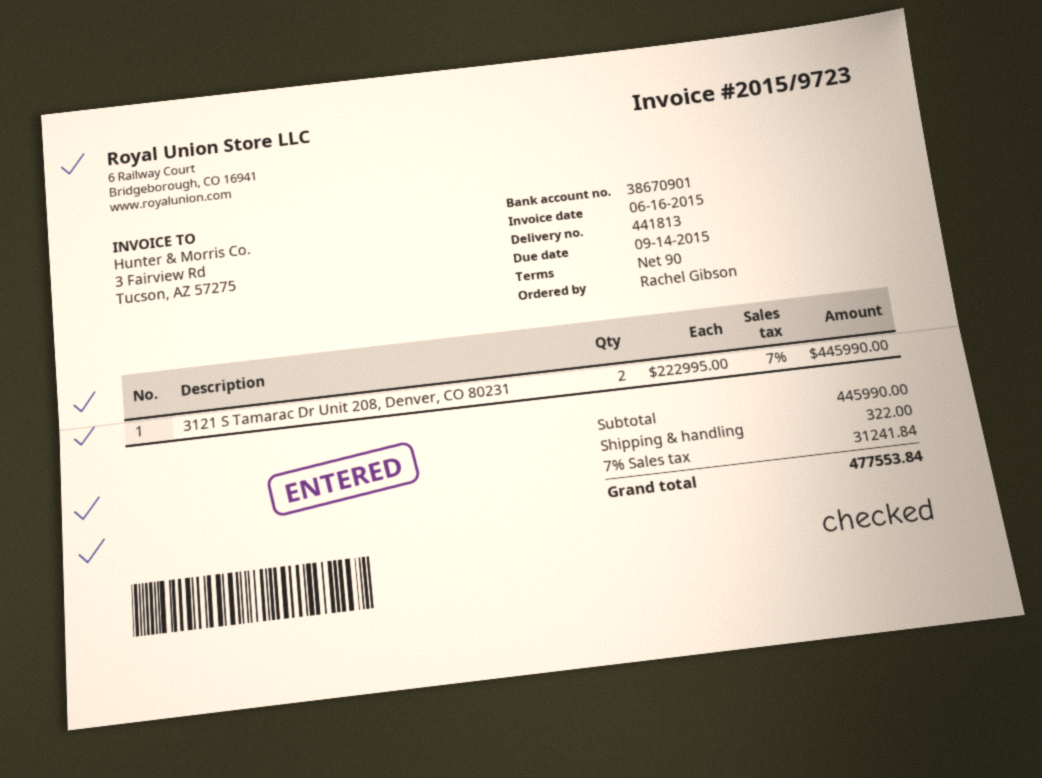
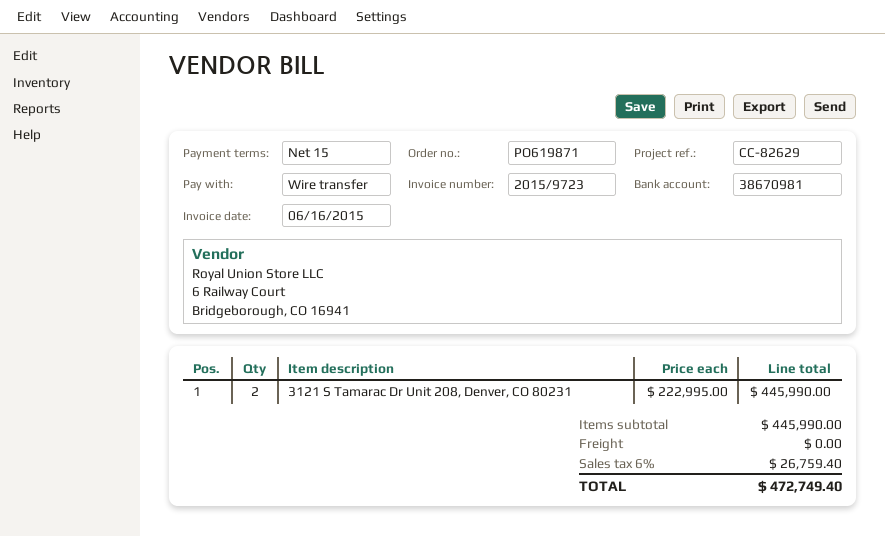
payment terms: 90 days -> 15 days
bank account: 38670901 -> 38670981
shipping: 322.00 -> 0.00
tax: 7% = 31241.84 -> 6% = 26759.40
total: 477553.84 -> 472749.40

